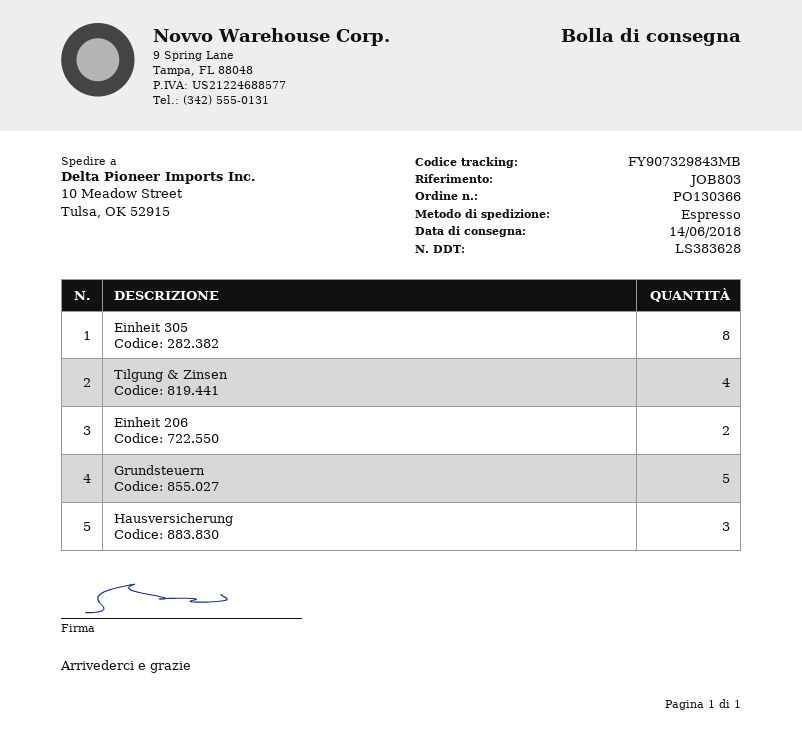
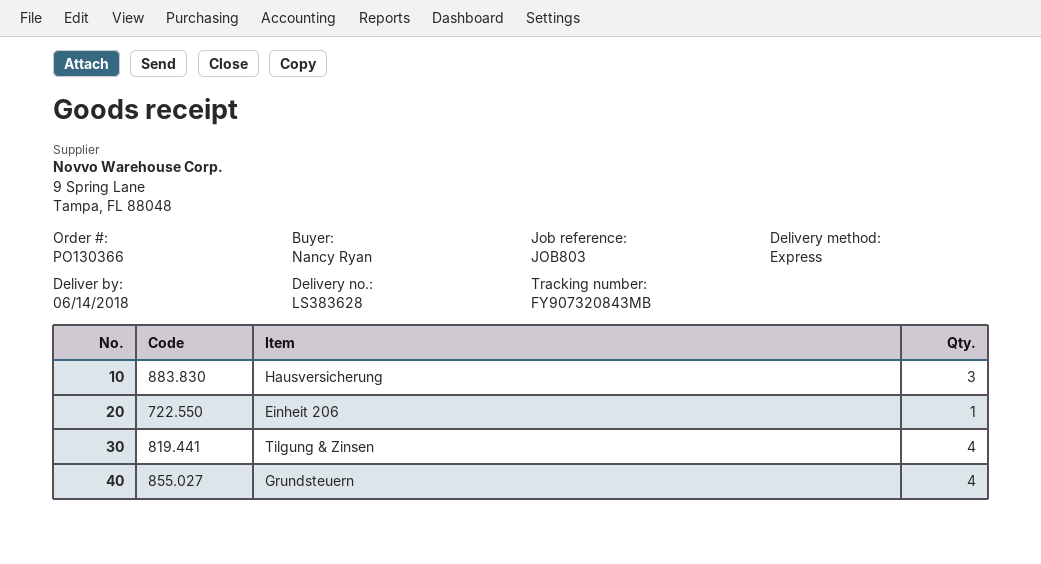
tracking number: FY907329843MB -> FY907320843MB
Einheit 305: 8 -> none
Einheit 206: 2 -> 1
Grundsteuern: 5 -> 4

